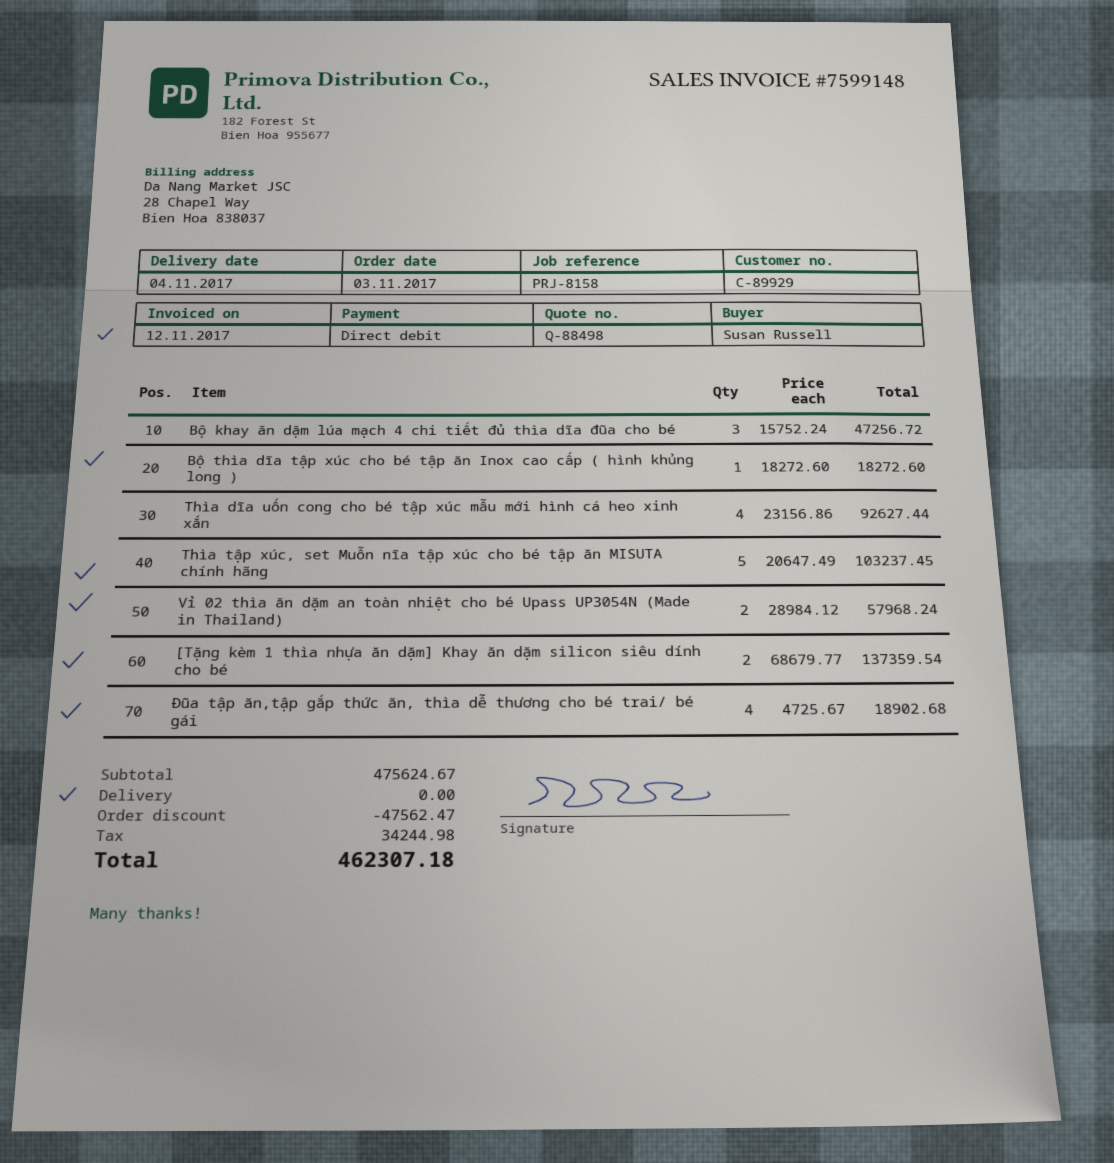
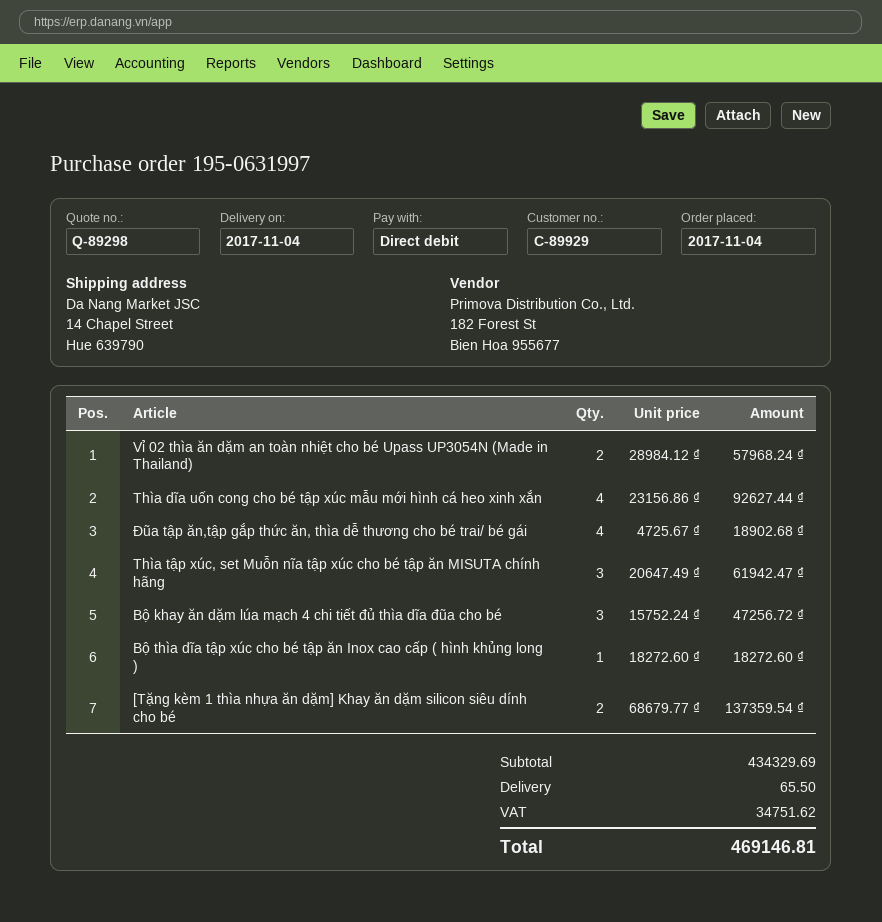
quote number: Q-88498 -> Q-89298
order date: 2017-11-03 -> 2017-11-04
Thìa tập xúc, set Muỗn nĩa tập xúc cho bé tập ăn MISUTA chính hãng: 5 x 20647.49 = 103237.45 -> 3 x 20647.49 = 61942.47
subtotal: 475624.67 -> 434329.69
discount: 47562.47 -> none
shipping: 0.00 -> 65.50
tax: 34244.98 -> 34751.62
total: 462307.18 -> 469146.81

